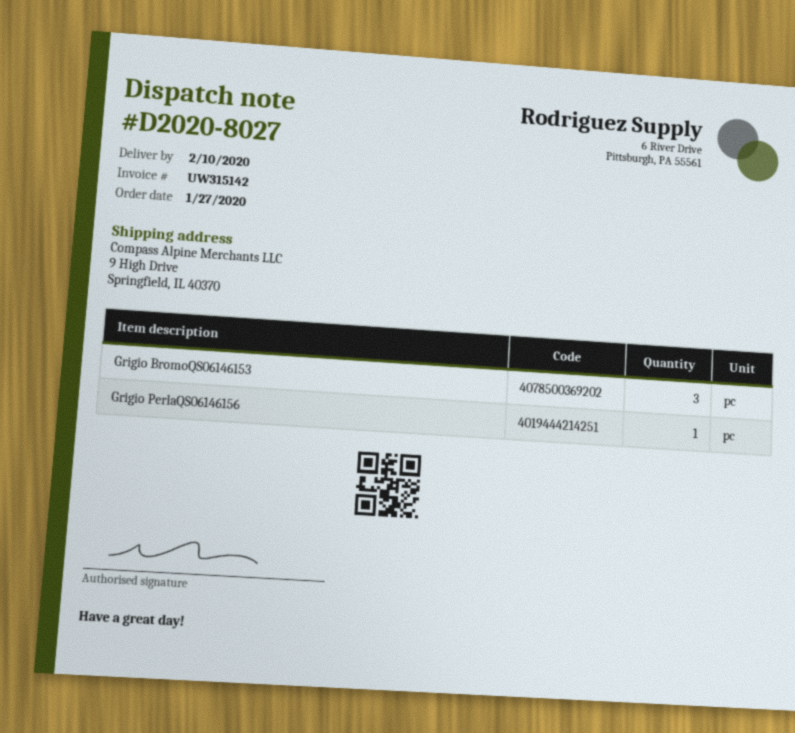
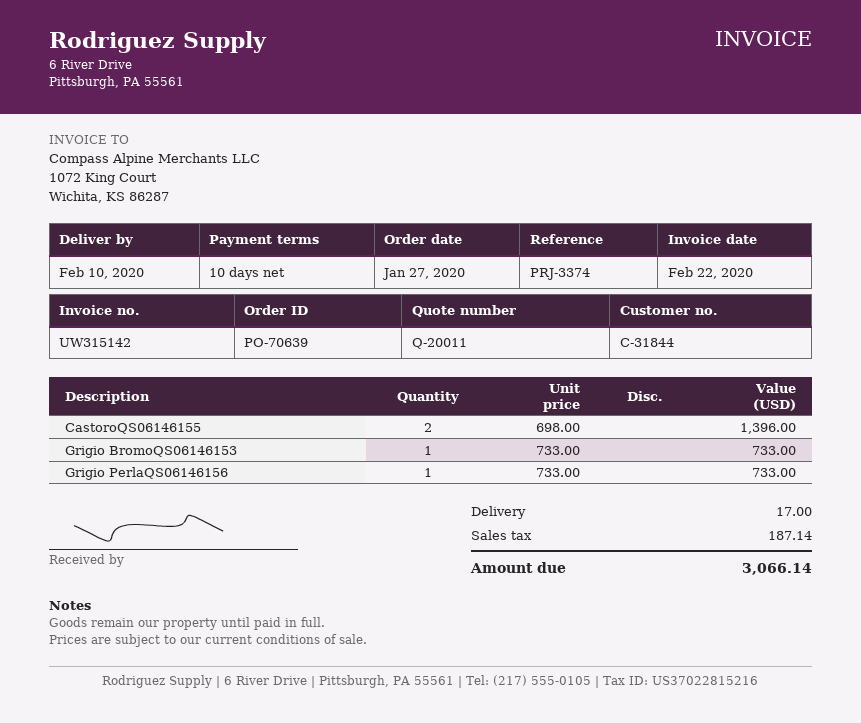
Grigio BromoQS06146153: 3 -> 1
CastoroQS06146155: none -> 2

